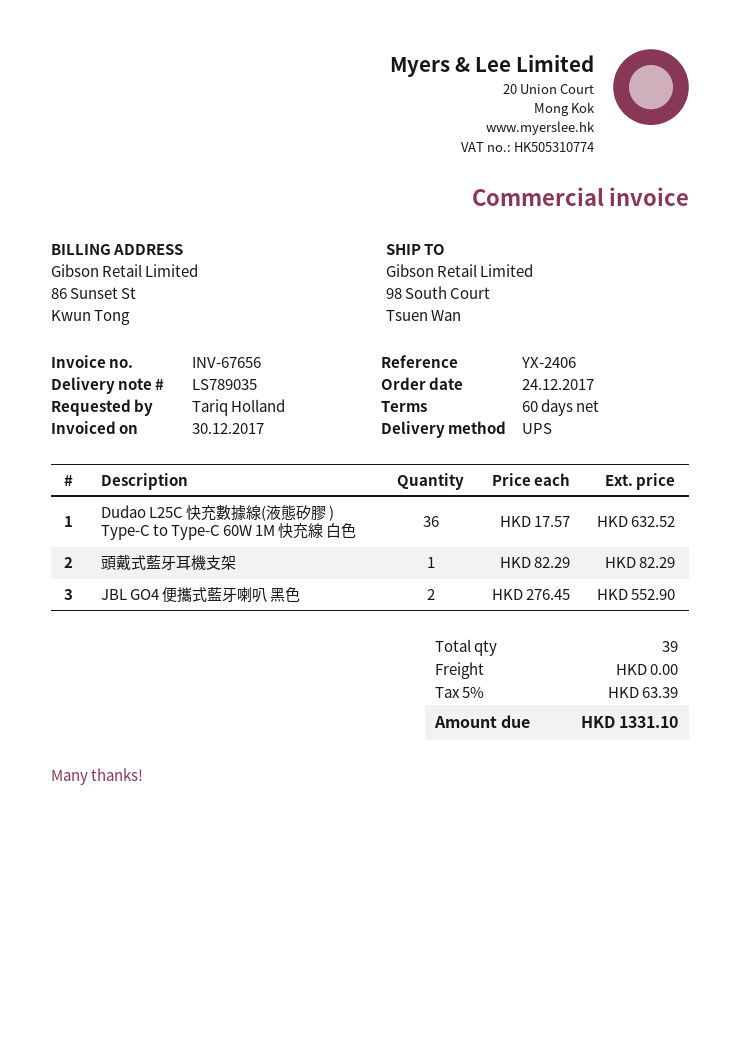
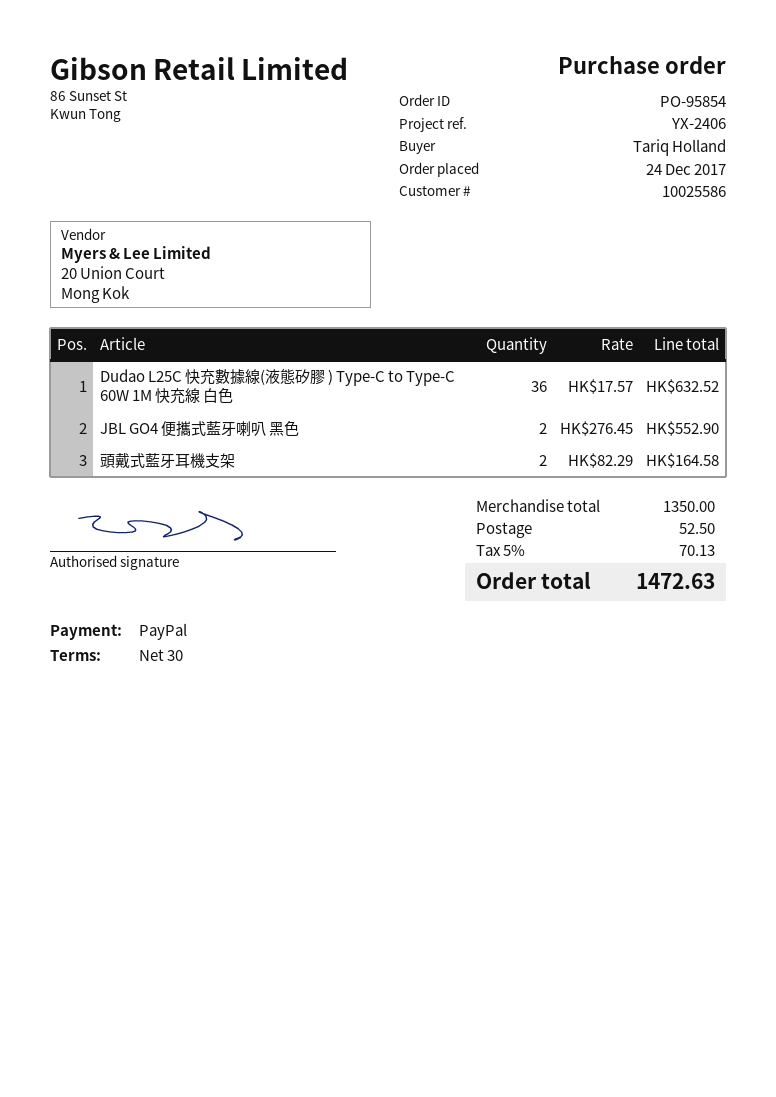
payment terms: 60 days -> 30 days
頭戴式藍牙耳機支架: 1 x 82.29 = 82.29 -> 2 x 82.29 = 164.58
shipping: 0.00 -> 52.50
tax: 5% = 63.39 -> 5% = 70.13
total: 1331.10 -> 1472.63

